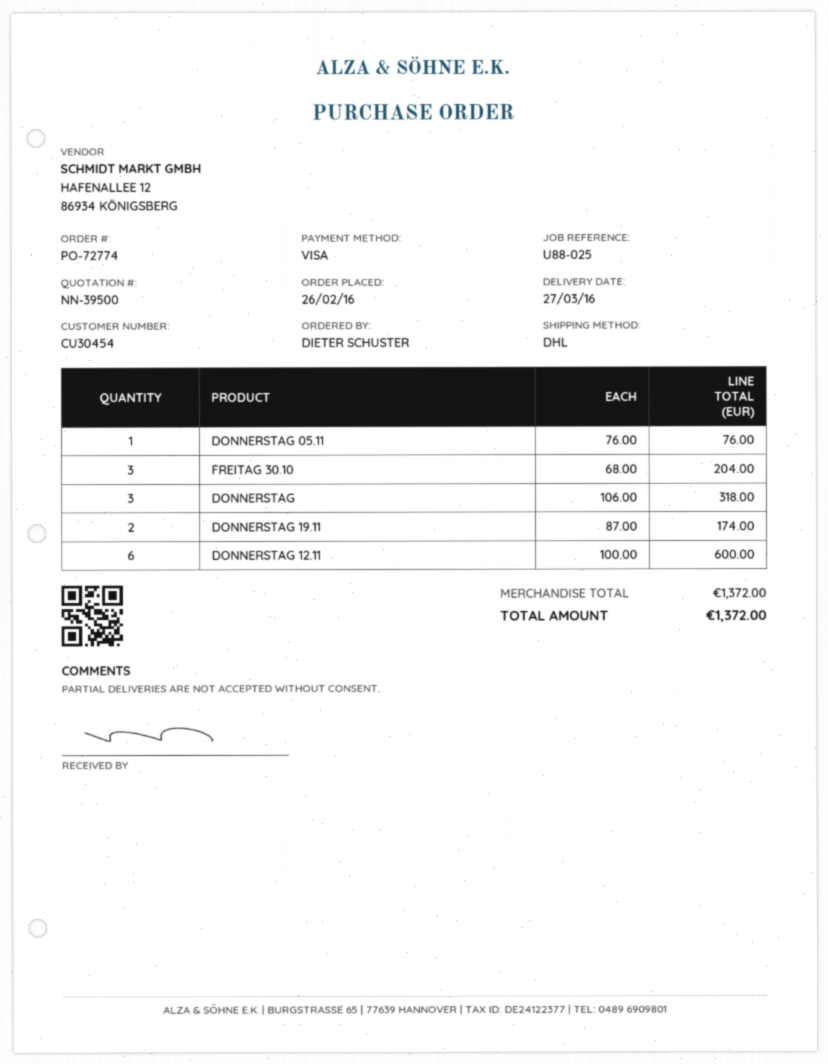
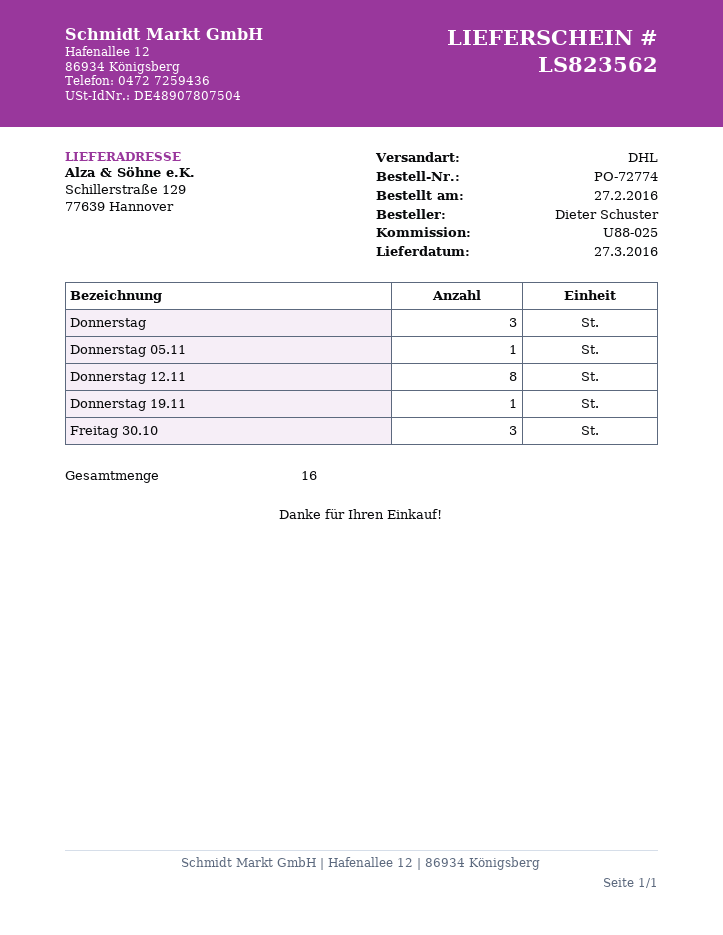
order date: 2016-02-26 -> 2016-02-27
DONNERSTAG 19.11: 2 -> 1
DONNERSTAG 12.11: 6 -> 8

